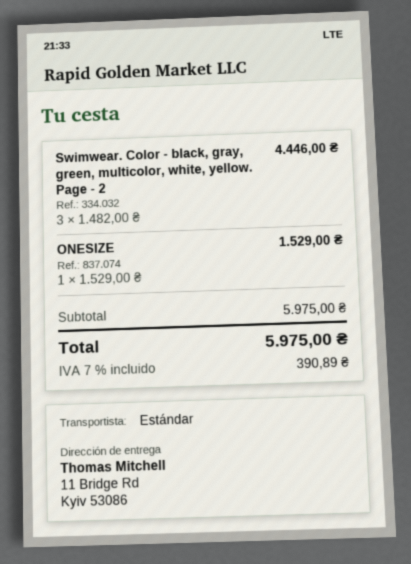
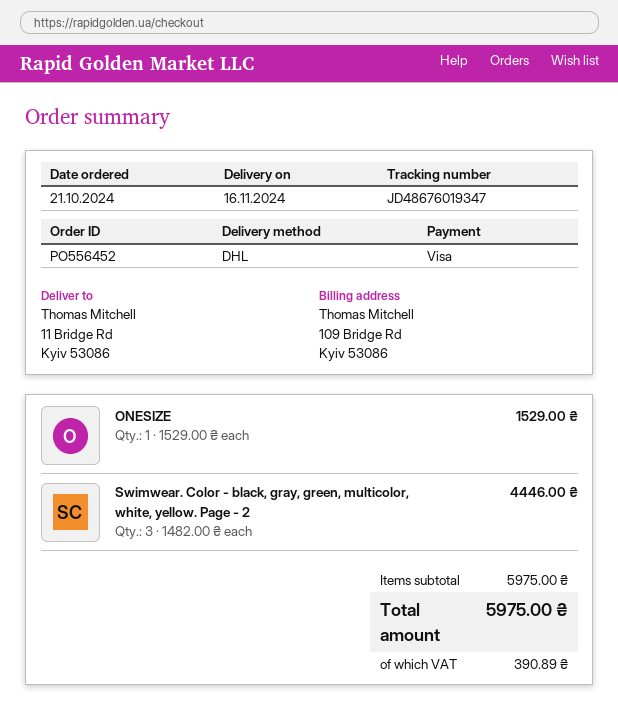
shipping method: standard -> DHL

